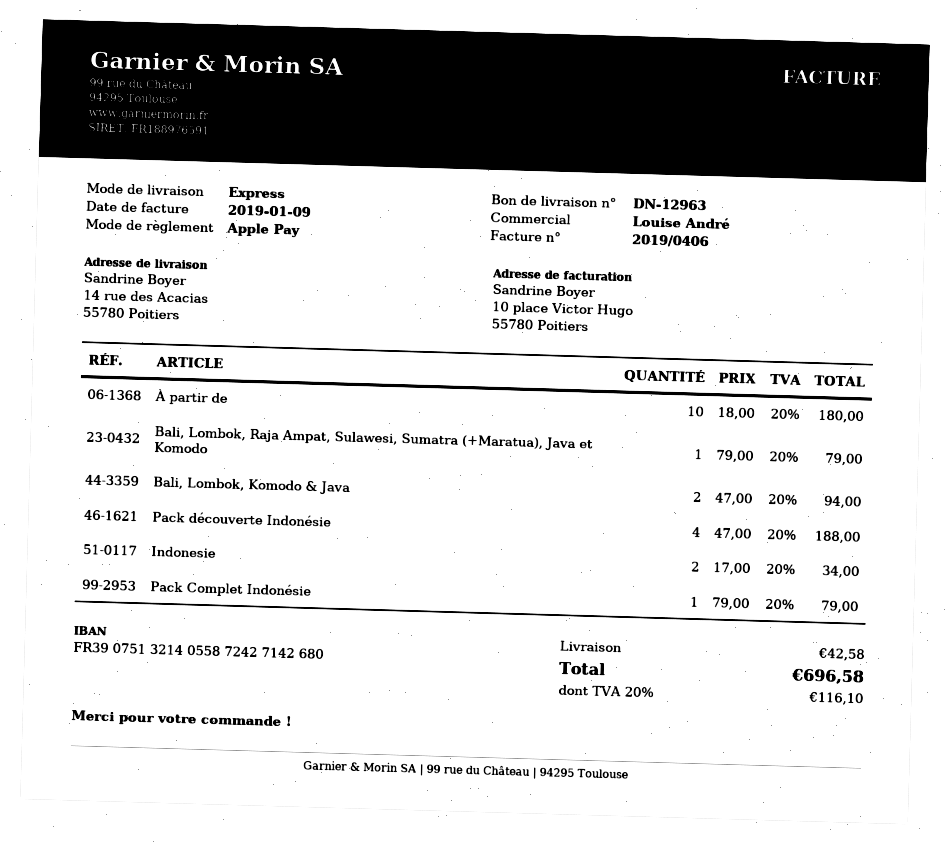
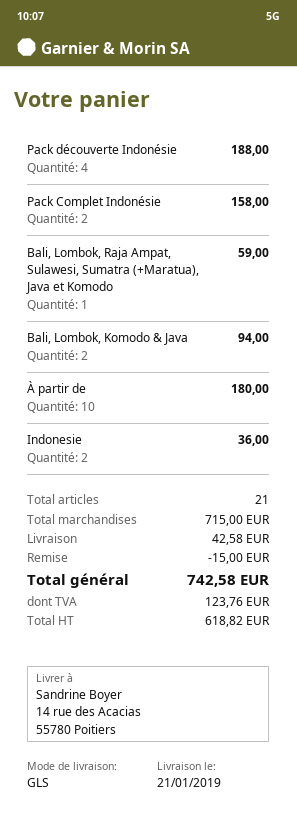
shipping method: express -> GLS
Bali, Lombok, Raja Ampat, Sulawesi, Sumatra (+Maratua), Java et Komodo: 1 for 79.00 -> 1 for 59.00
Indonesie: 2 for 34.00 -> 2 for 36.00
Pack Complet Indonésie: 1 for 79.00 -> 2 for 158.00
discount: none -> 15.00
tax: 116.10 -> 123.76
total: 696.58 -> 742.58

